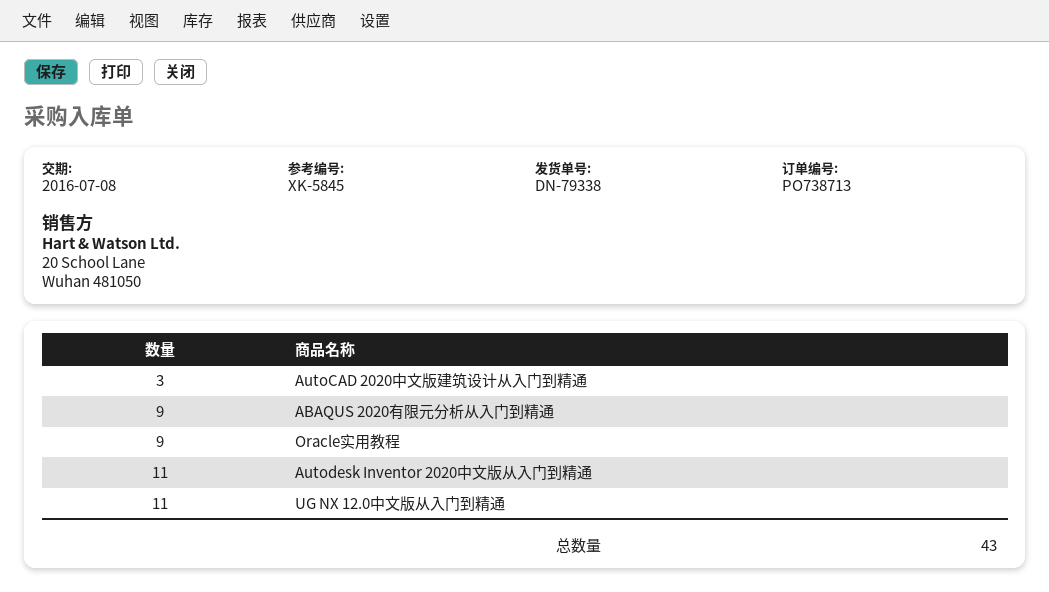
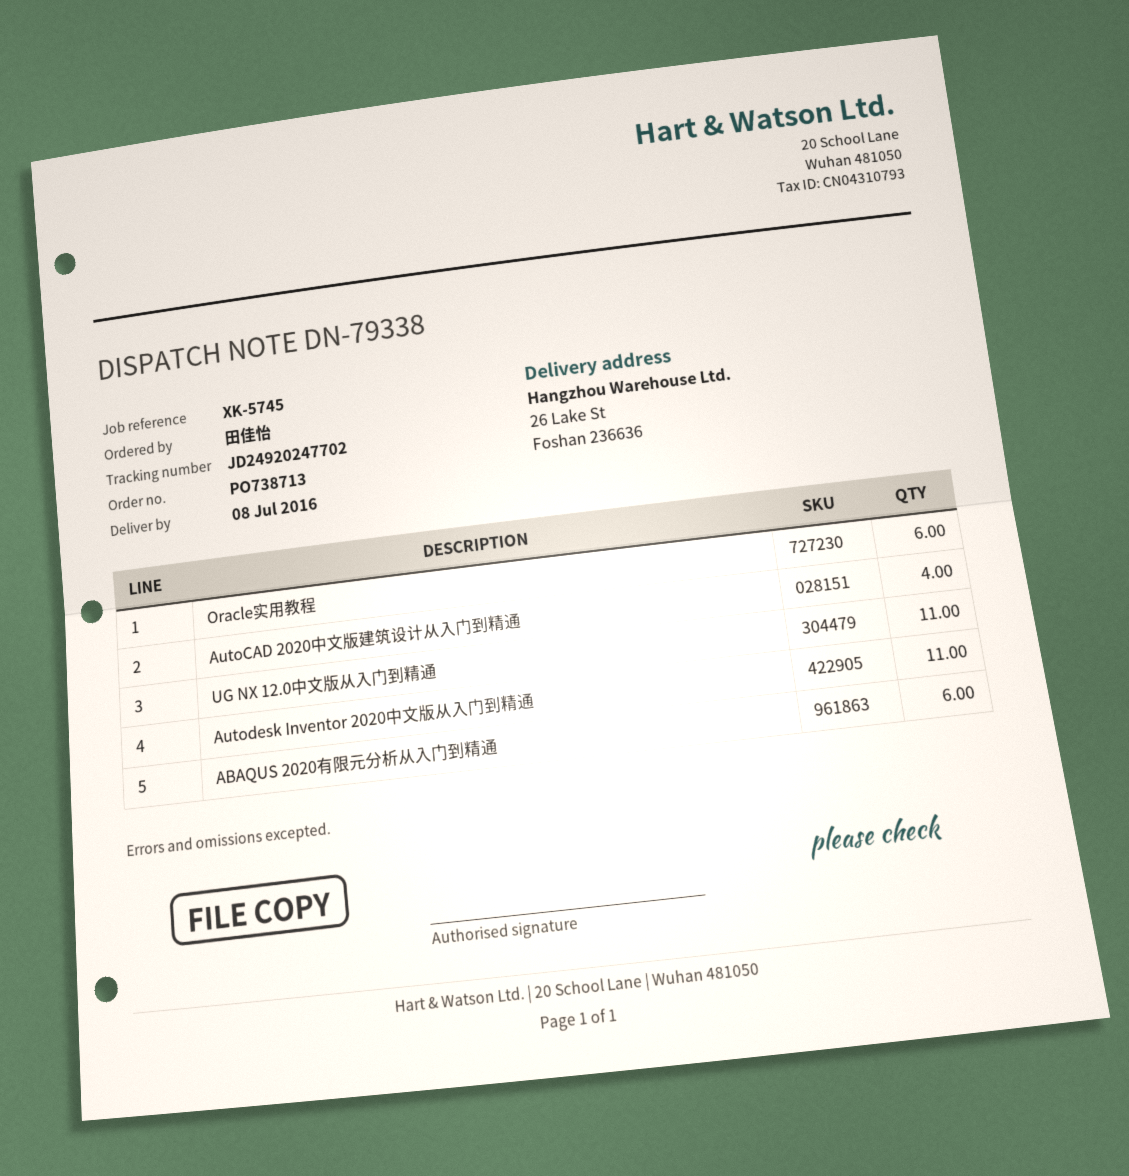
reference: XK-5845 -> XK-5745
AutoCAD 2020中文版建筑设计从入门到精通: 3 -> 4
ABAQUS 2020有限元分析从入门到精通: 9 -> 6
Oracle实用教程: 9 -> 6

